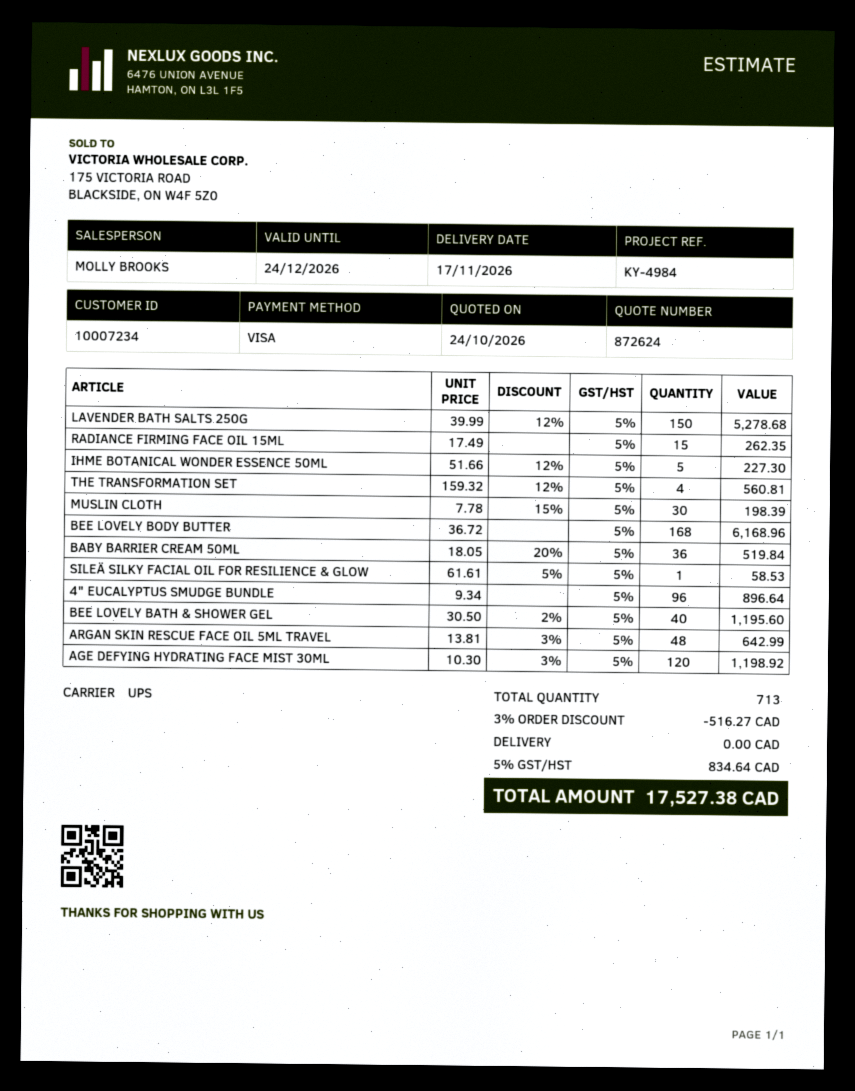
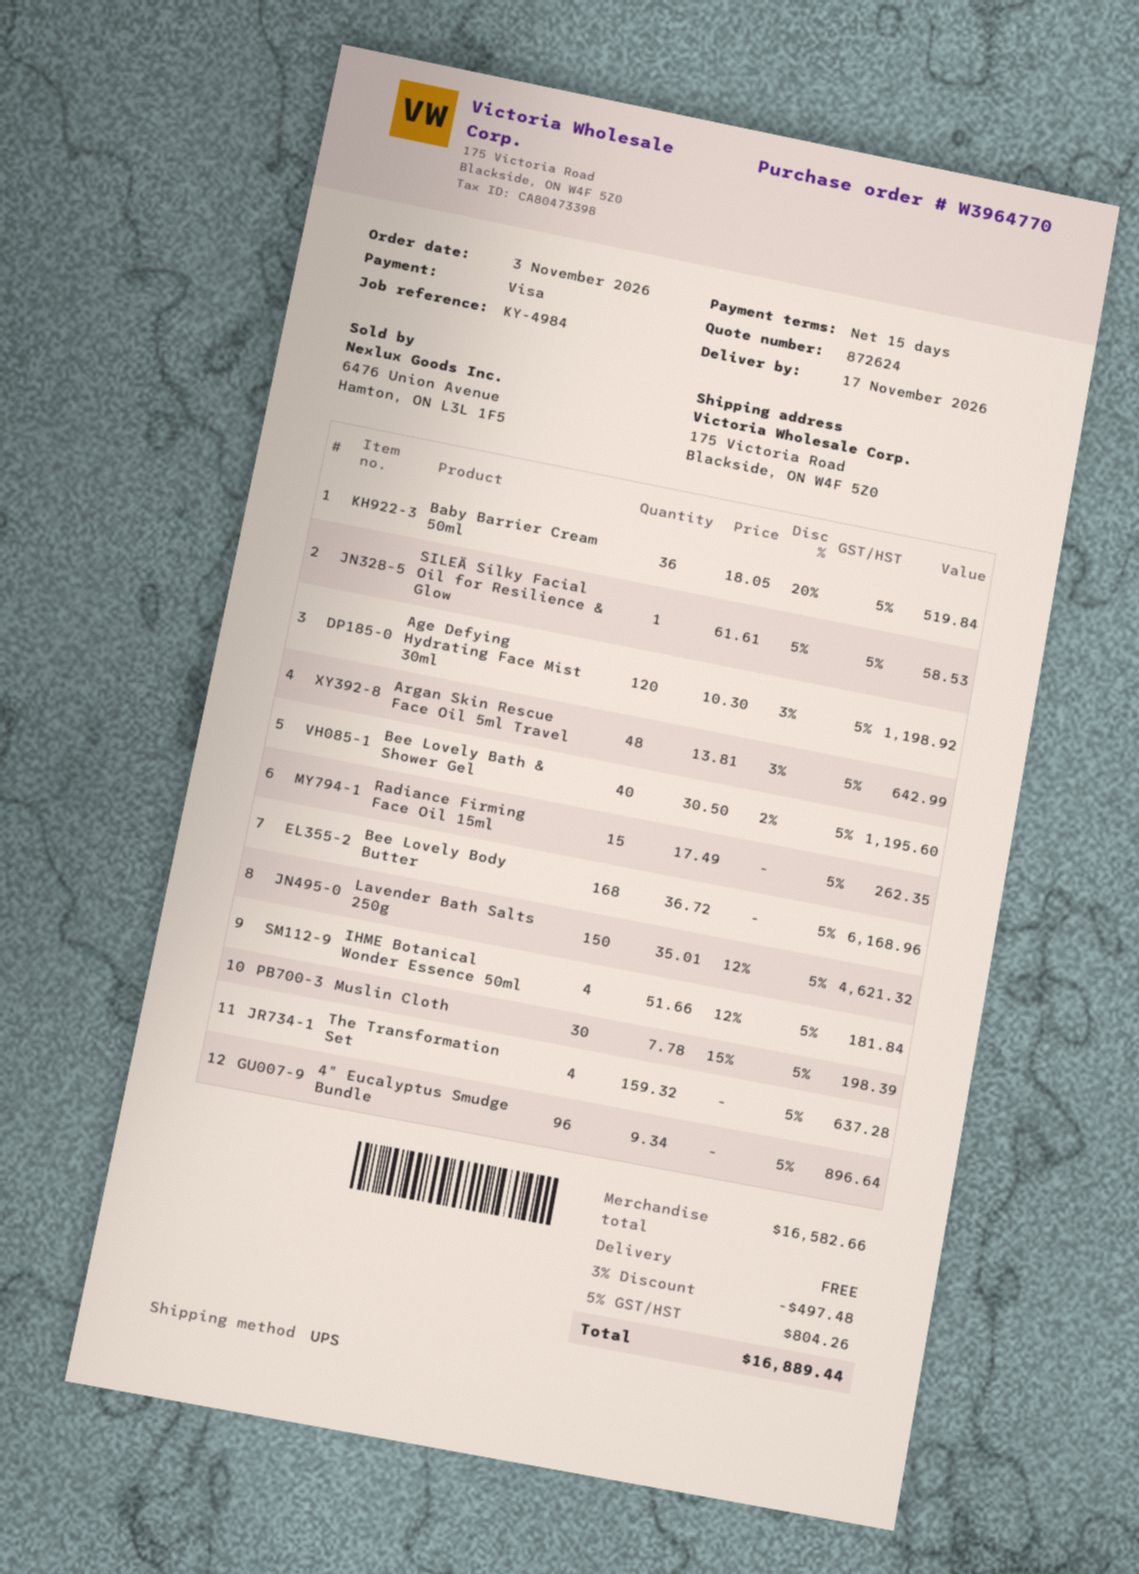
LAVENDER BATH SALTS 250G: 150 x 39.99 - 12% = 5278.68 -> 150 x 35.01 - 12% = 4621.32
IHME BOTANICAL WONDER ESSENCE 50ML: 5 x 51.66 - 12% = 227.30 -> 4 x 51.66 - 12% = 181.84
THE TRANSFORMATION SET: 4 x 159.32 - 12% = 560.81 -> 4 x 159.32 = 637.28
discount: 3% = 516.27 -> 3% = 497.48
tax: 5% = 834.64 -> 5% = 804.26
total: 17527.38 -> 16889.44

